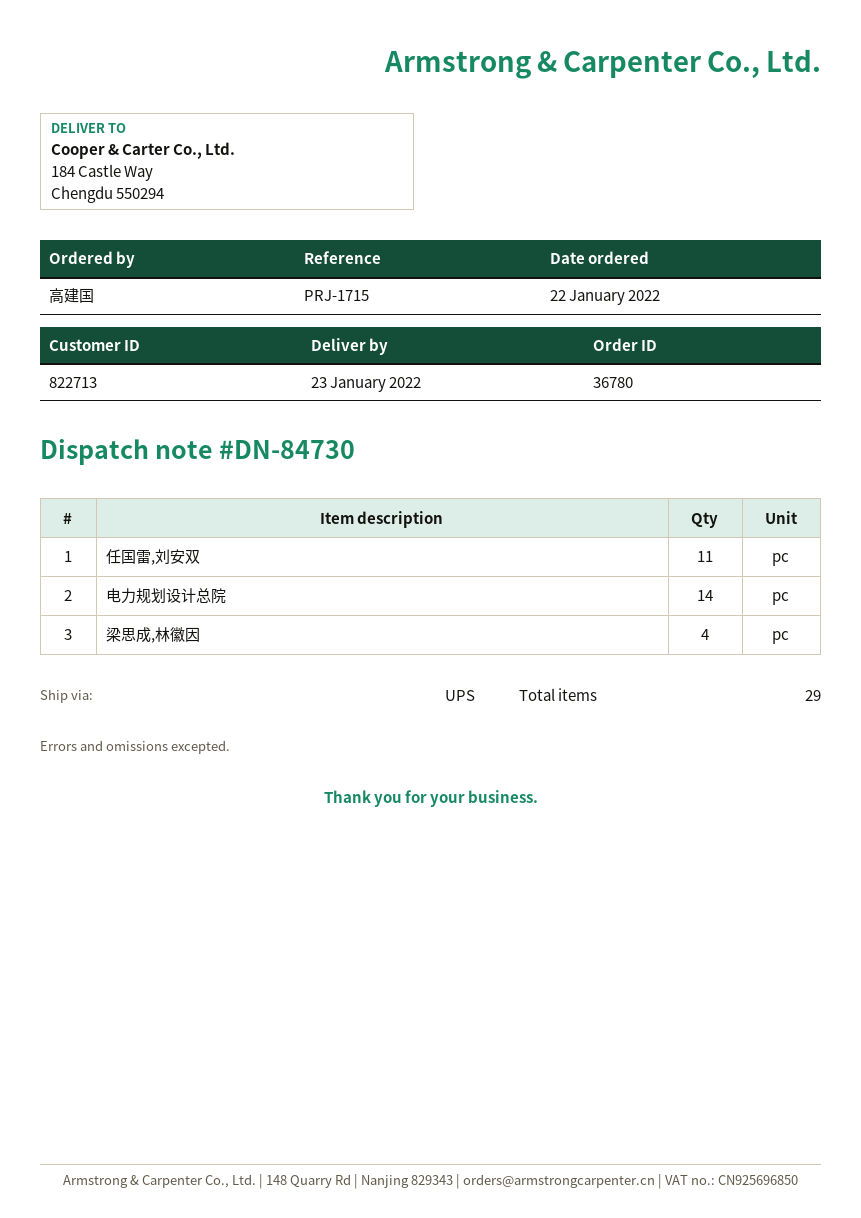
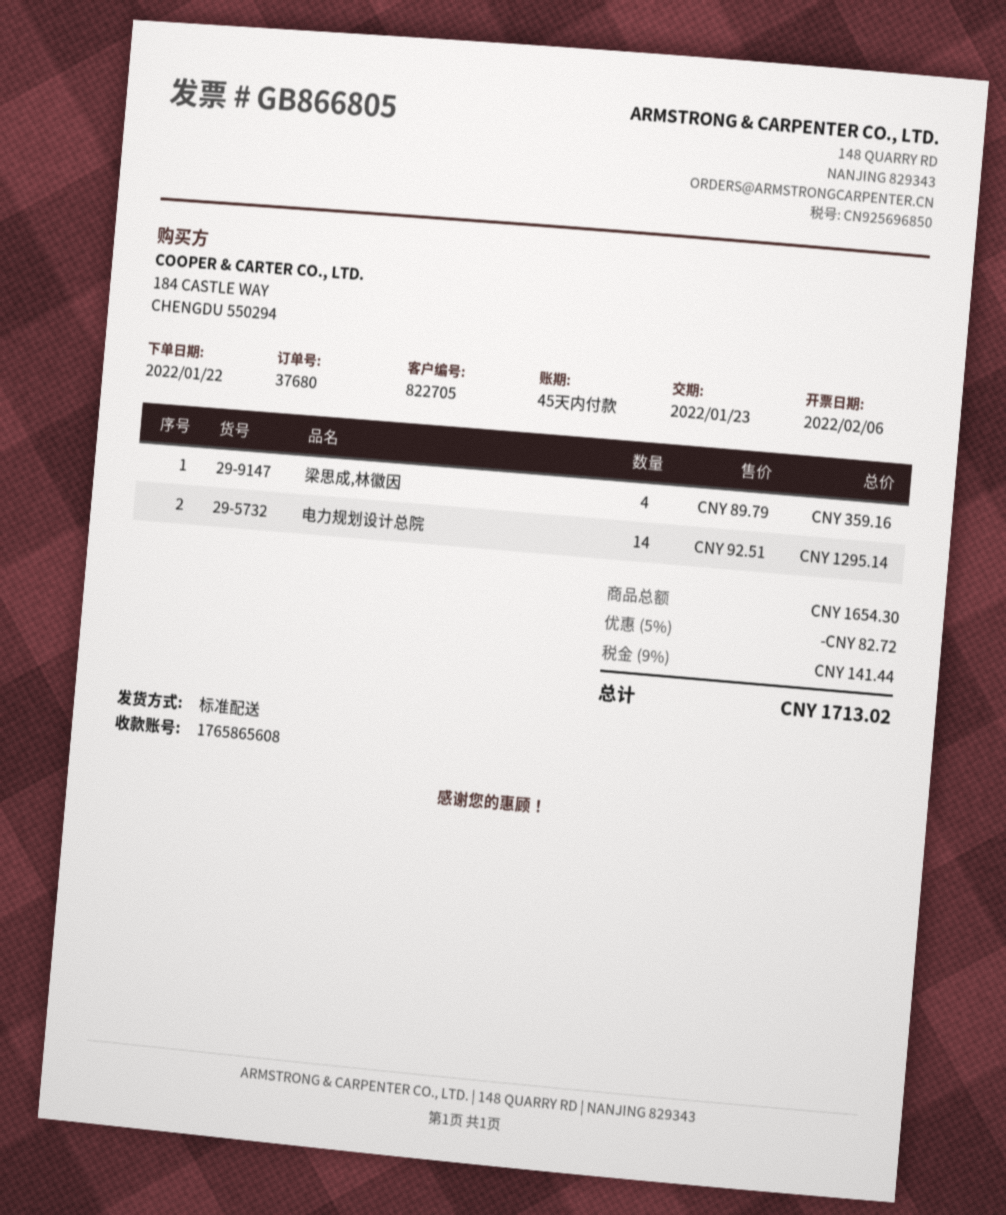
order number: 36780 -> 37680
customer number: 822713 -> 822705
shipping method: UPS -> standard
任国雷,刘安双: 11 -> none

